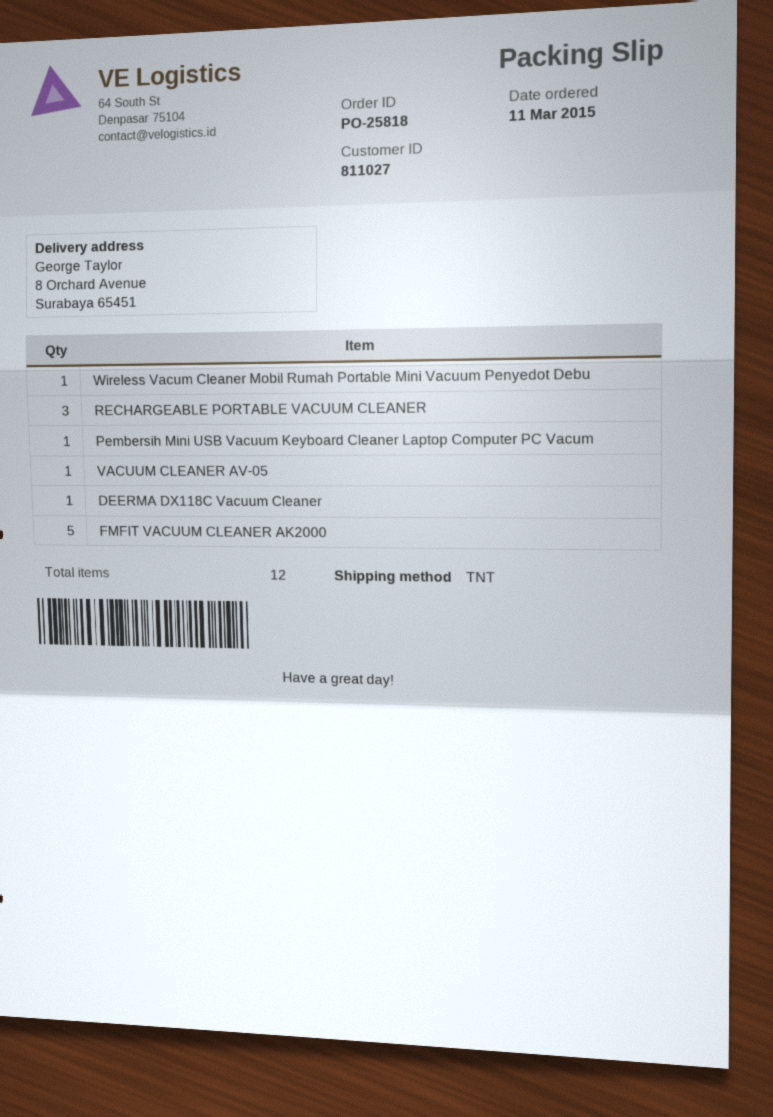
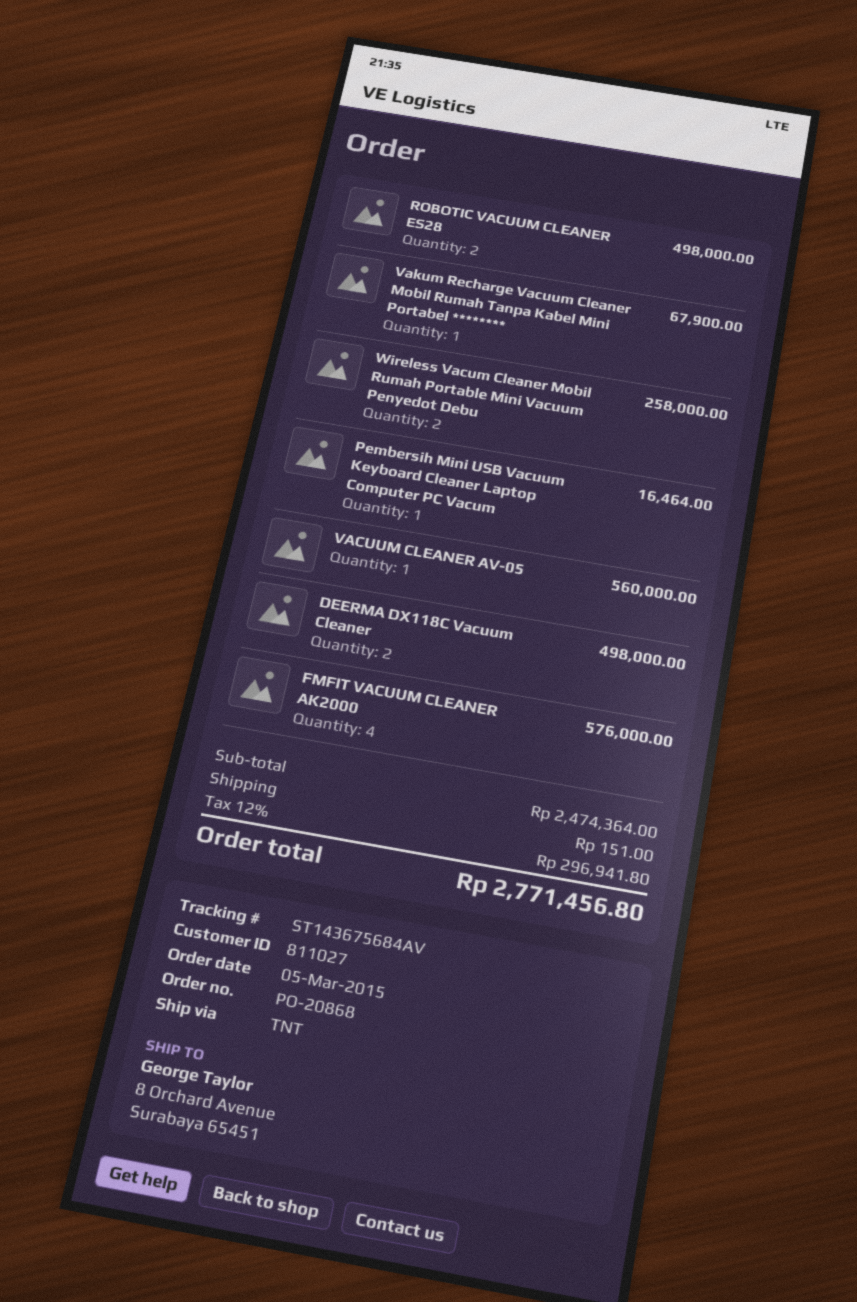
order number: PO-25818 -> PO-20868
order date: 2015-03-11 -> 2015-03-05
Wireless Vacum Cleaner Mobil Rumah Portable Mini Vacuum Penyedot Debu: 1 -> 2
RECHARGEABLE PORTABLE VACUUM CLEANER: 3 -> none
DEERMA DX118C Vacuum Cleaner: 1 -> 2
FMFIT VACUUM CLEANER AK2000: 5 -> 4
ROBOTIC VACUUM CLEANER ES28: none -> 2
Vakum Recharge Vacuum Cleaner Mobil Rumah Tanpa Kabel Mini Portabel ********: none -> 1

